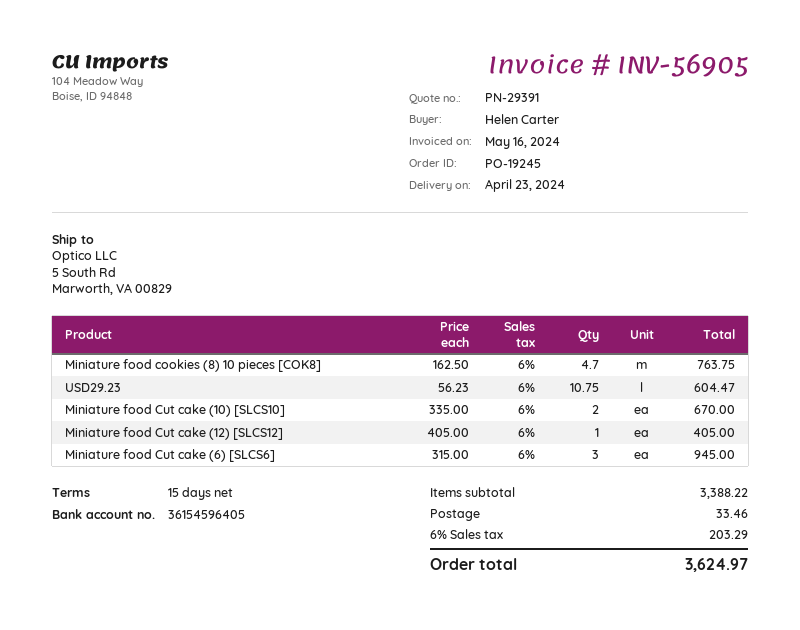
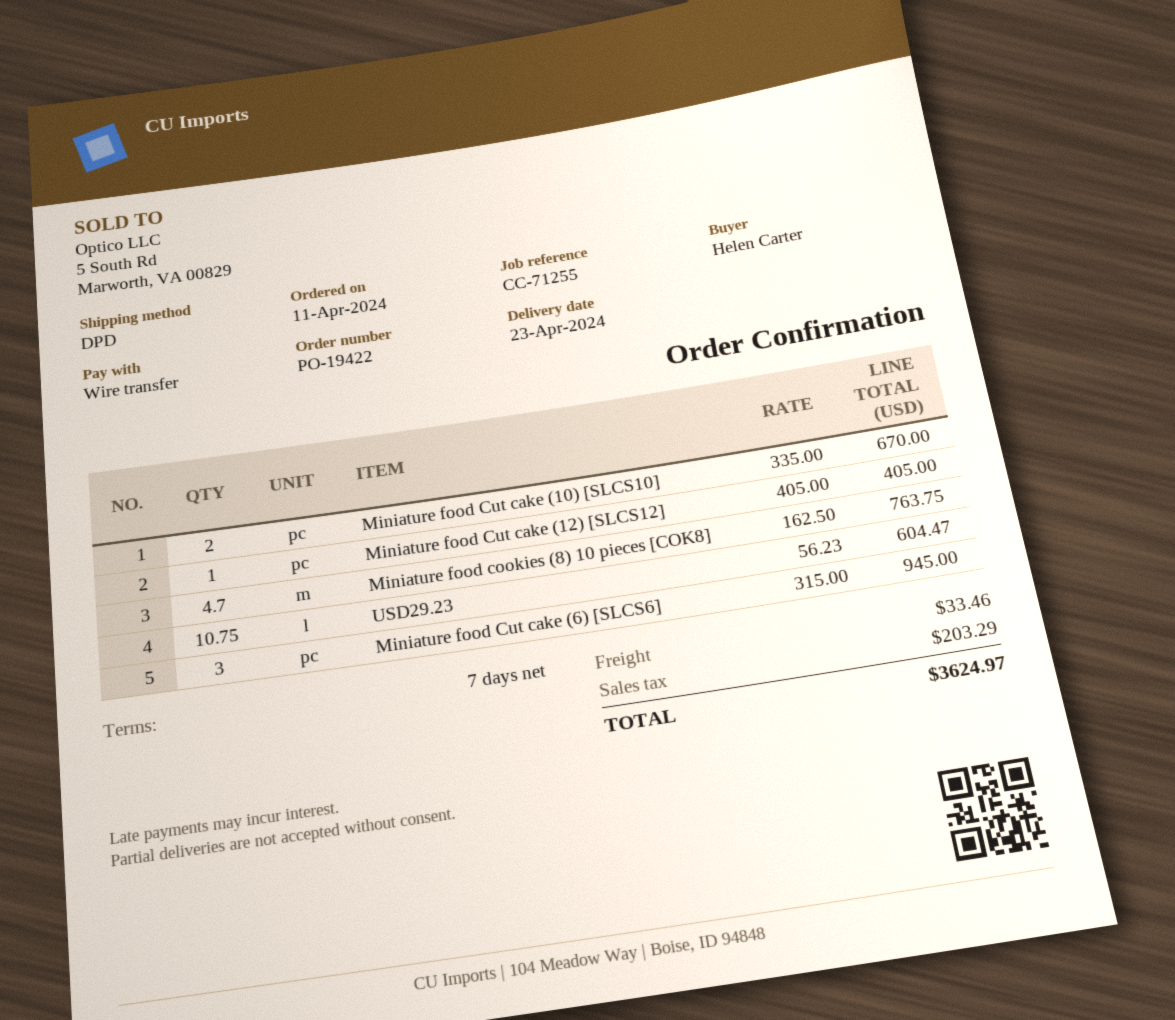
order number: PO-19245 -> PO-19422
payment terms: 15 days -> 7 days

